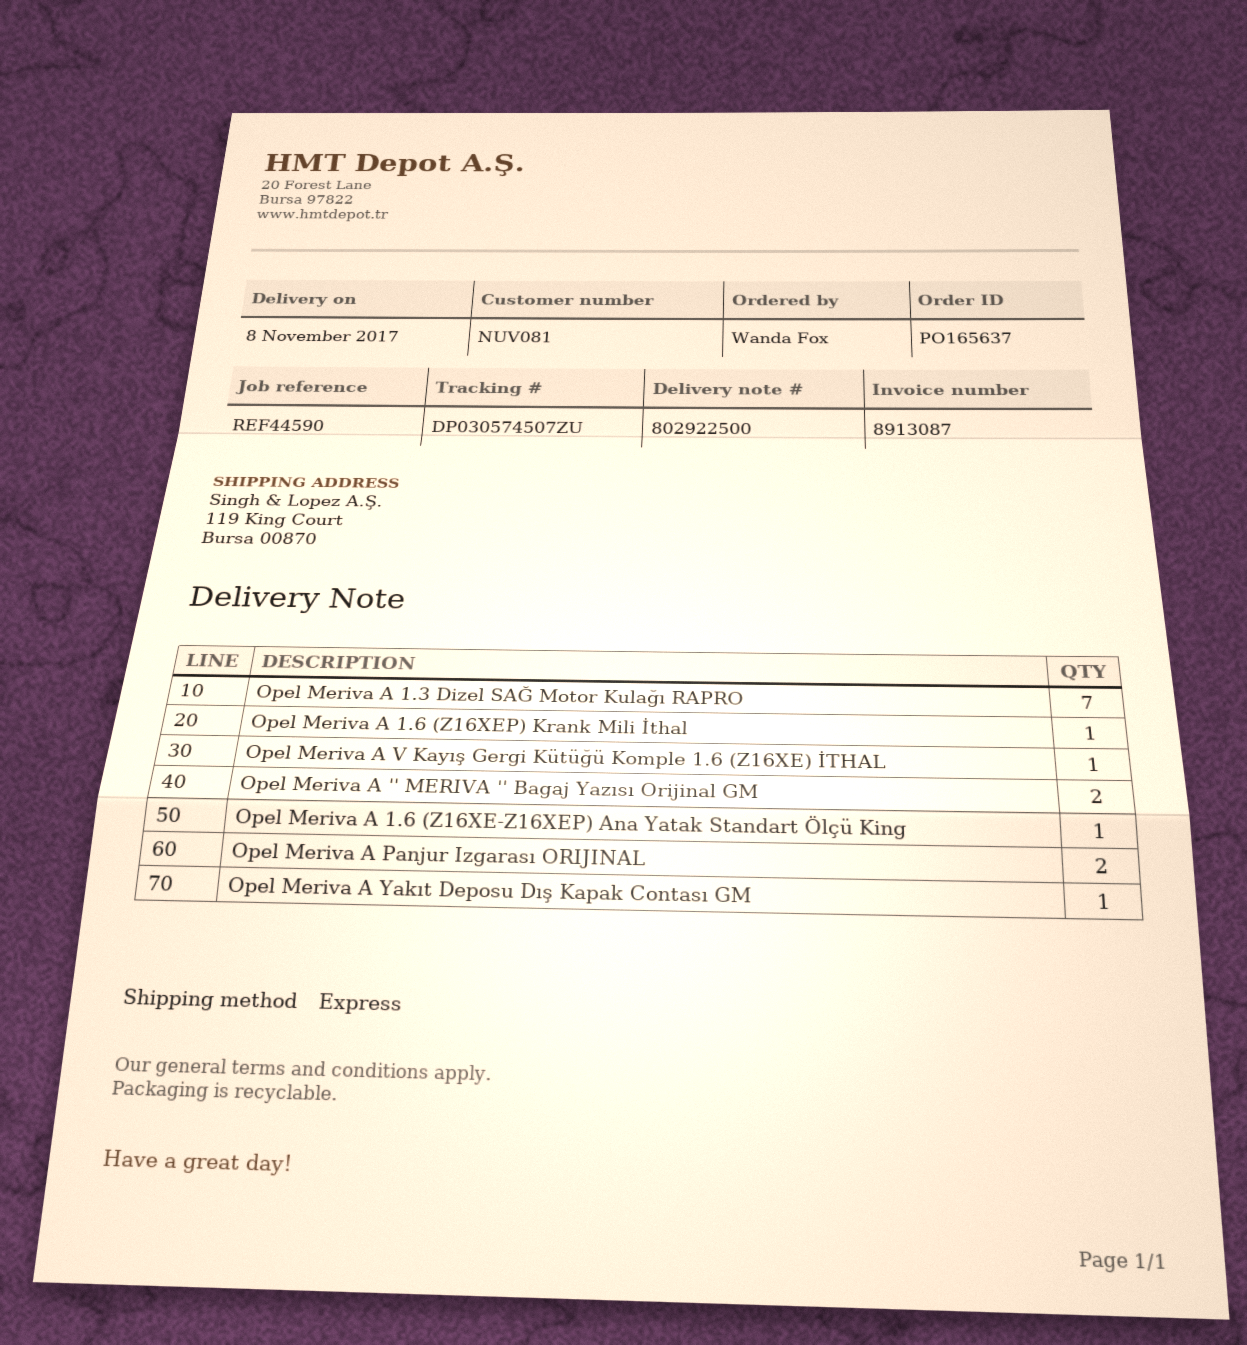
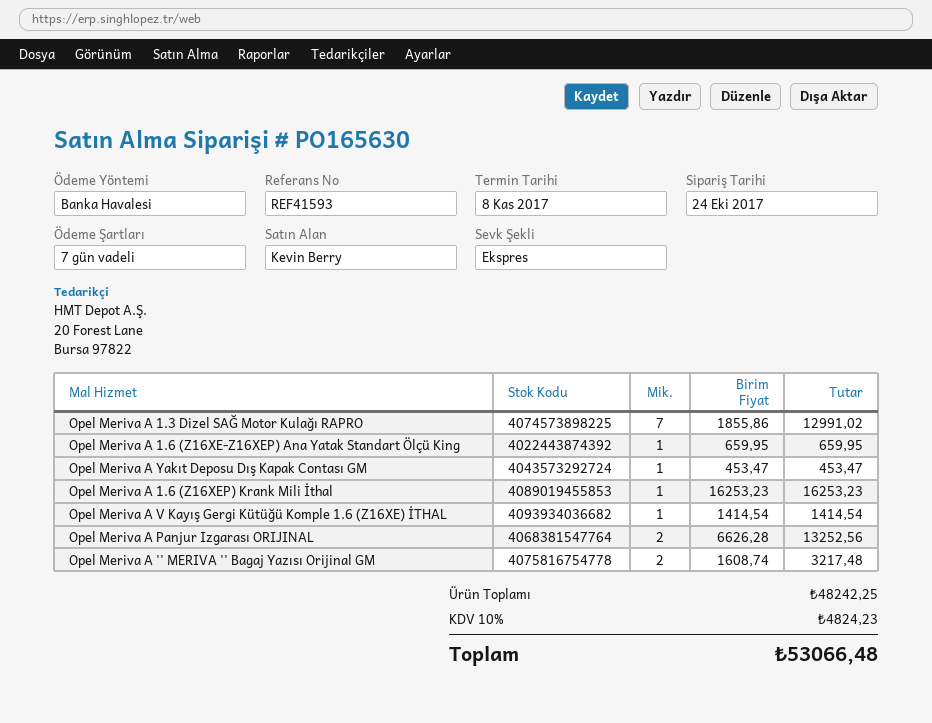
order number: PO165637 -> PO165630
reference: REF44590 -> REF41593
ordered by: Wanda Fox -> Kevin Berry

